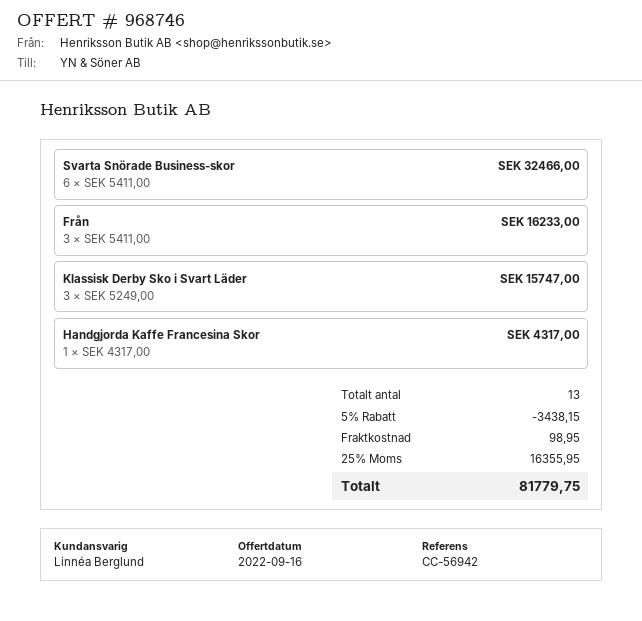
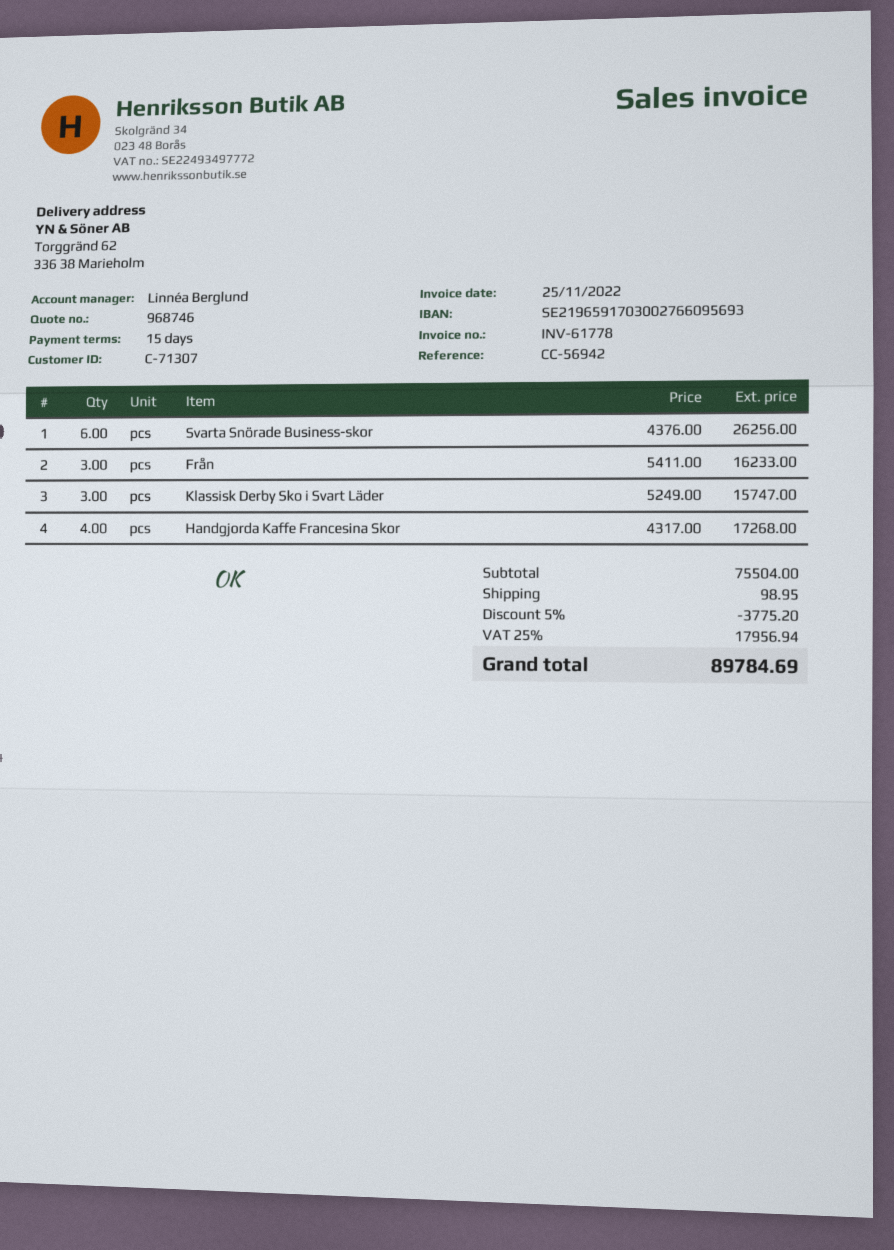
Svarta Snörade Business-skor: 6 x 5411.00 = 32466.00 -> 6 x 4376.00 = 26256.00
Handgjorda Kaffe Francesina Skor: 1 x 4317.00 = 4317.00 -> 4 x 4317.00 = 17268.00
discount: 5% = 3438.15 -> 5% = 3775.20
tax: 25% = 16355.95 -> 25% = 17956.94
total: 81779.75 -> 89784.69

